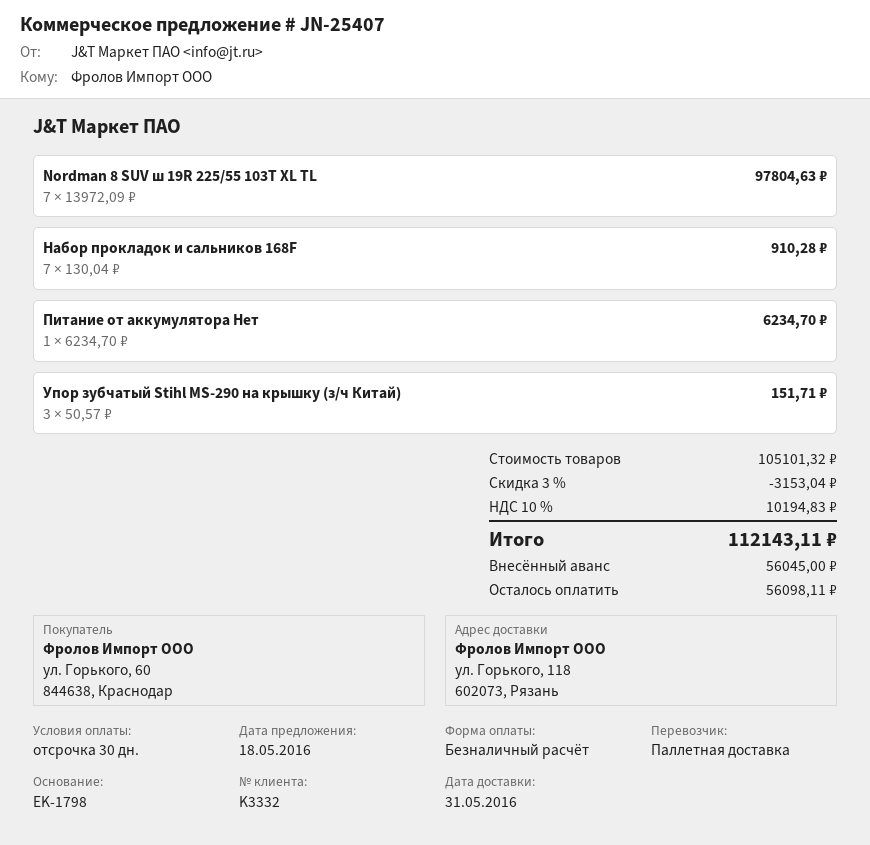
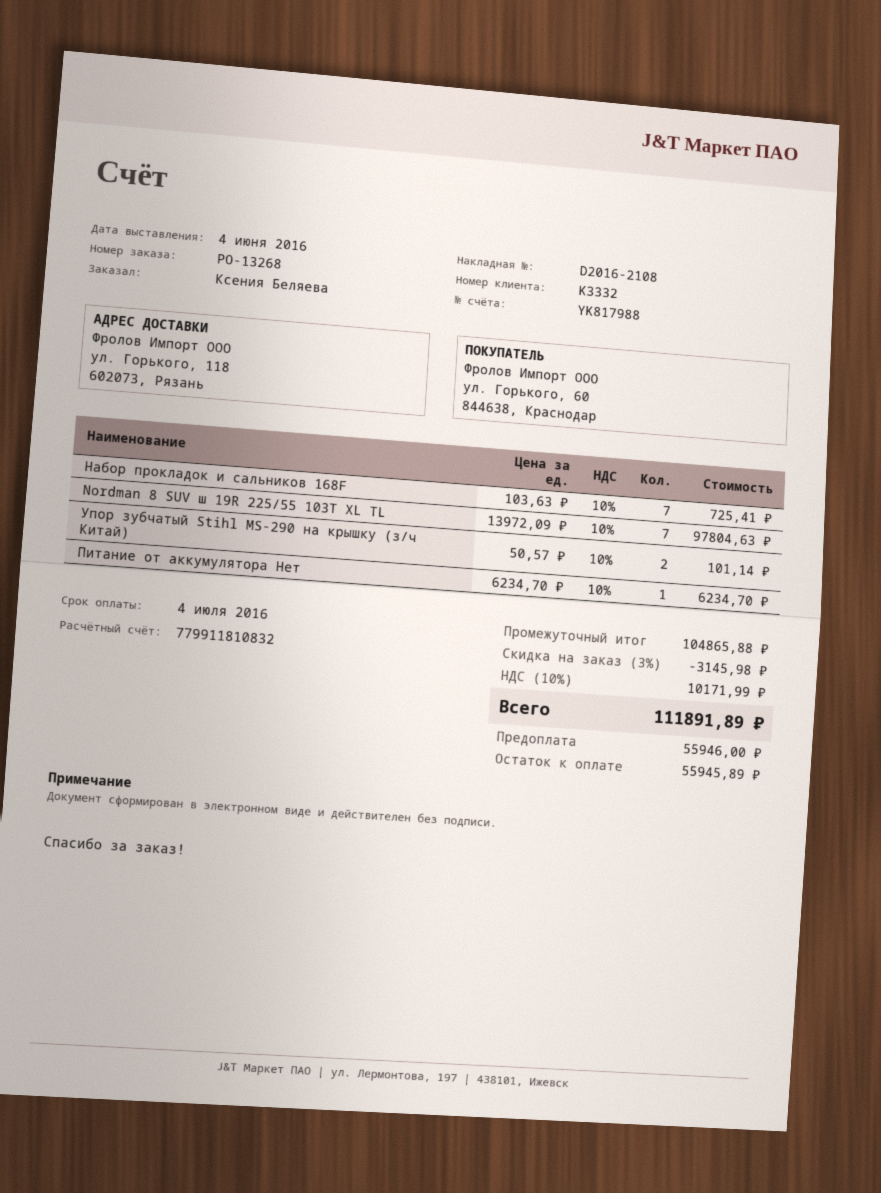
Набор прокладок и сальников 168F: 7 x 130.04 = 910.28 -> 7 x 103.63 = 725.41
Упор зубчатый Stihl MS-290 на крышку (з/ч Китай): 3 x 50.57 = 151.71 -> 2 x 50.57 = 101.14
subtotal: 105101.32 -> 104865.88
discount: 3% = 3153.04 -> 3% = 3145.98
tax: 10% = 10194.83 -> 10% = 10171.99
total: 112143.11 -> 111891.89
deposit: 56045.00 -> 55946.00
balance: 56098.11 -> 55945.89

